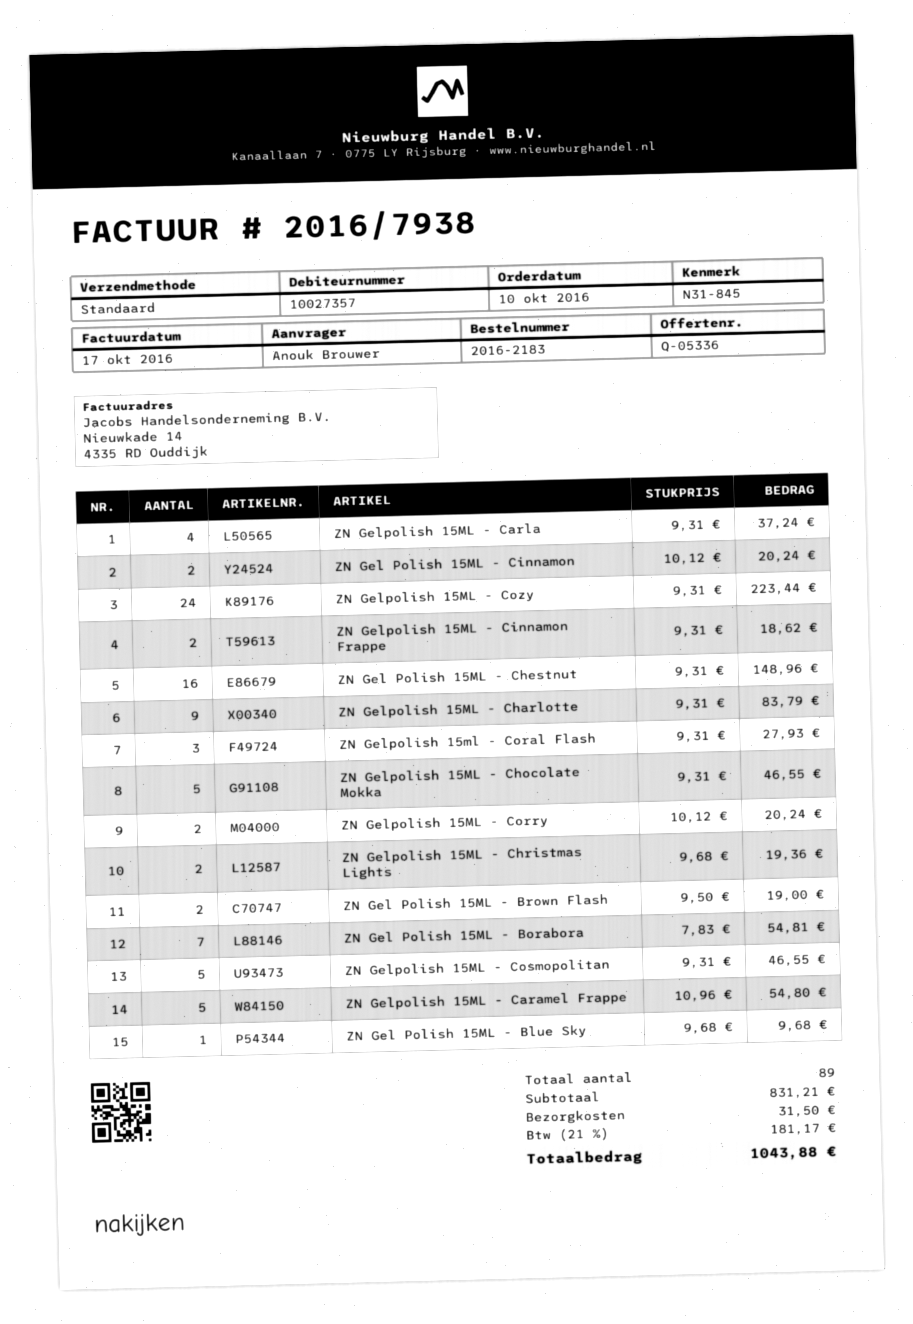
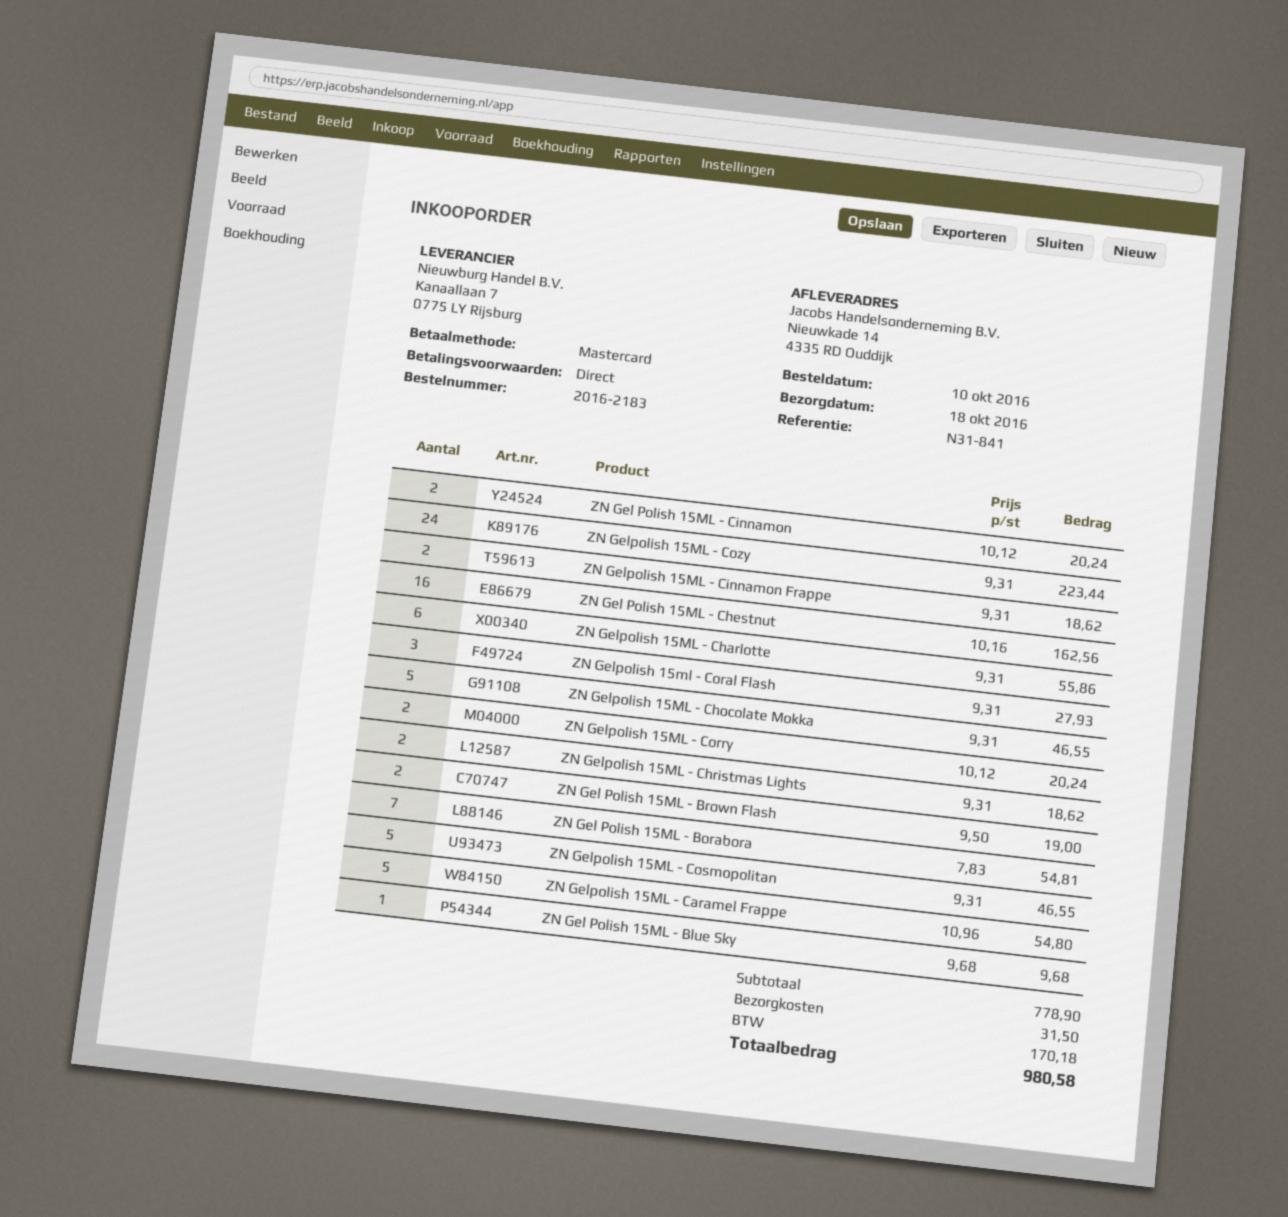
reference: N31-845 -> N31-841
ZN Gelpolish 15ML - Carla: 4 x 9.31 = 37.24 -> none
ZN Gel Polish 15ML - Chestnut: 16 x 9.31 = 148.96 -> 16 x 10.16 = 162.56
ZN Gelpolish 15ML - Charlotte: 9 x 9.31 = 83.79 -> 6 x 9.31 = 55.86
ZN Gelpolish 15ML - Christmas Lights: 2 x 9.68 = 19.36 -> 2 x 9.31 = 18.62
subtotal: 831.21 -> 778.90
tax: 181.17 -> 170.18
total: 1043.88 -> 980.58

